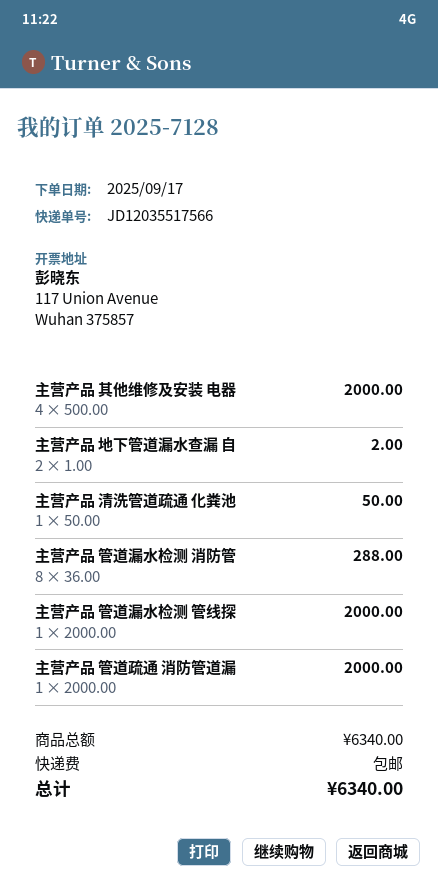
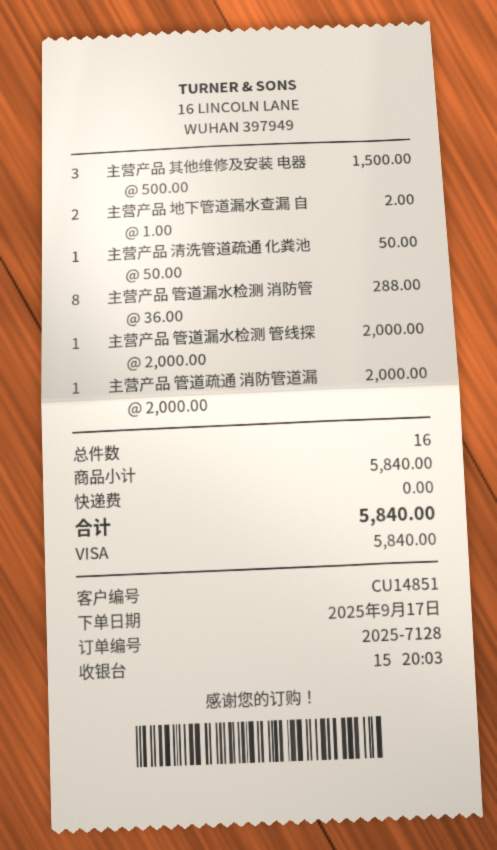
主营产品 其他维修及安装 电器: 4 x 500.00 = 2000.00 -> 3 x 500.00 = 1500.00
subtotal: 6340.00 -> 5840.00
total: 6340.00 -> 5840.00

